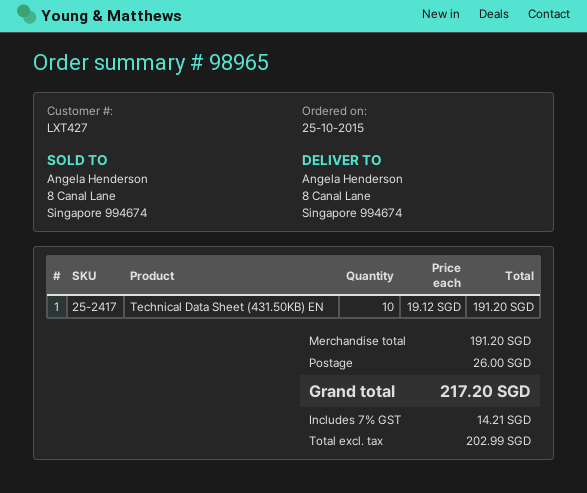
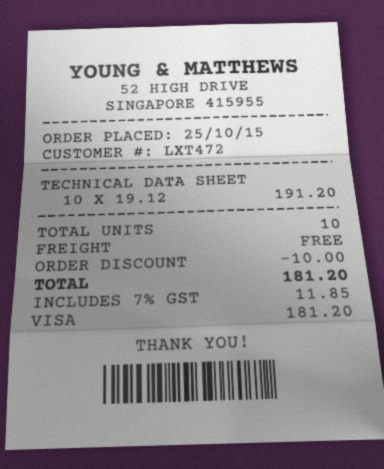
customer number: LXT427 -> LXT472
discount: none -> 10.00
shipping: 26.00 -> 0.00
tax: 7% = 14.21 -> 7% = 11.85
total: 217.20 -> 181.20

